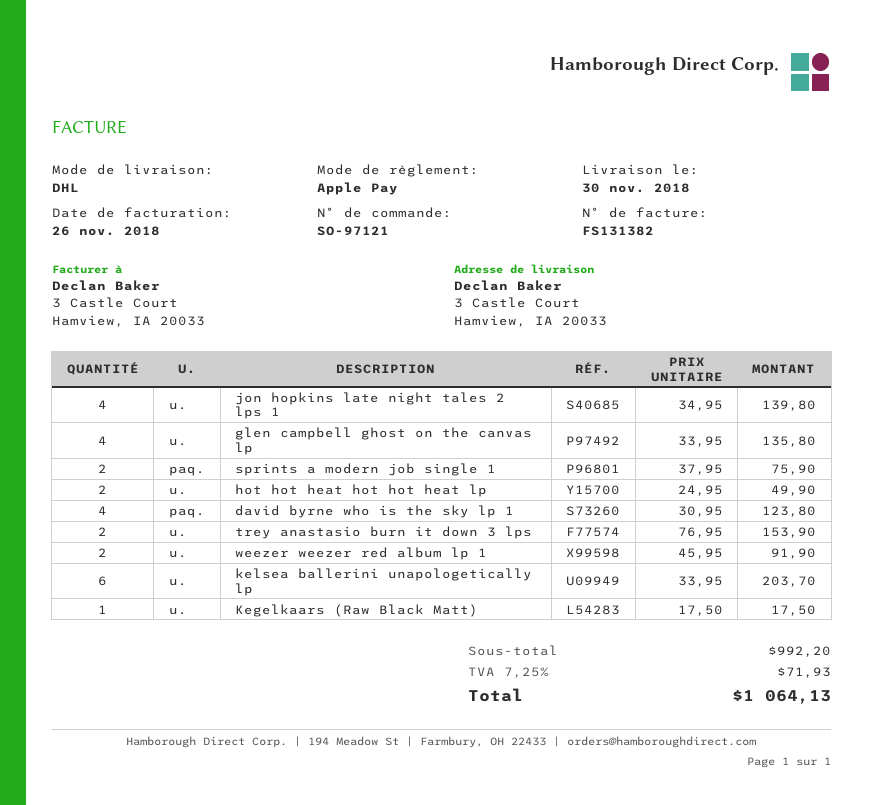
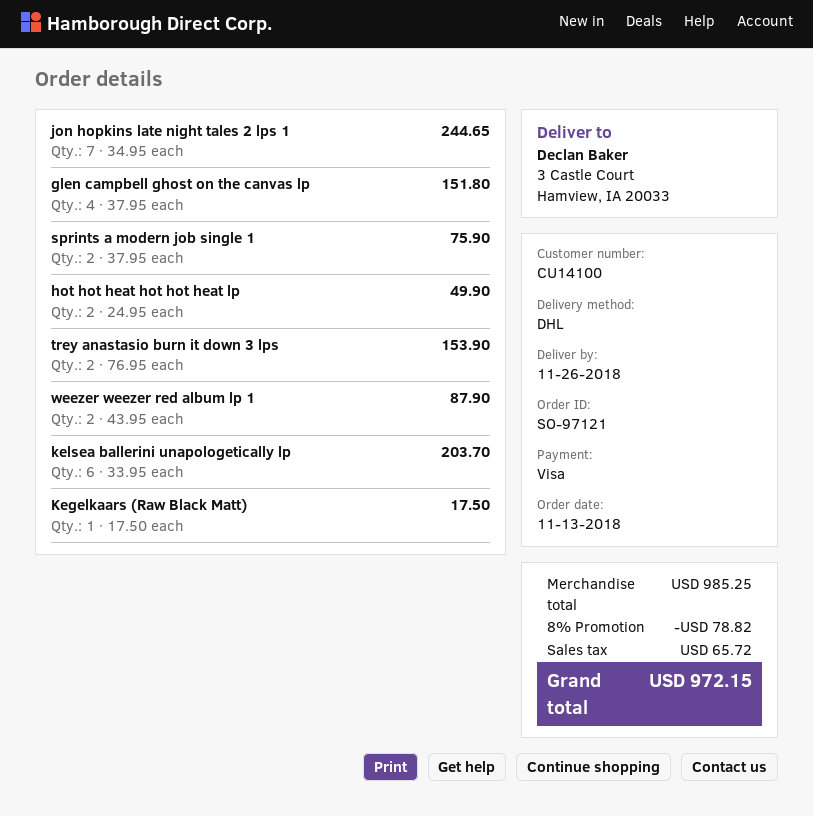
delivery date: 2018-11-30 -> 2018-11-26
payment method: Apple Pay -> Visa
jon hopkins late night tales 2 lps 1: 4 x 34.95 = 139.80 -> 7 x 34.95 = 244.65
glen campbell ghost on the canvas lp: 4 x 33.95 = 135.80 -> 4 x 37.95 = 151.80
david byrne who is the sky lp 1: 4 x 30.95 = 123.80 -> none
weezer weezer red album lp 1: 2 x 45.95 = 91.90 -> 2 x 43.95 = 87.90
subtotal: 992.20 -> 985.25
discount: none -> 8% = 78.82
tax: 71.93 -> 65.72
total: 1064.13 -> 972.15

